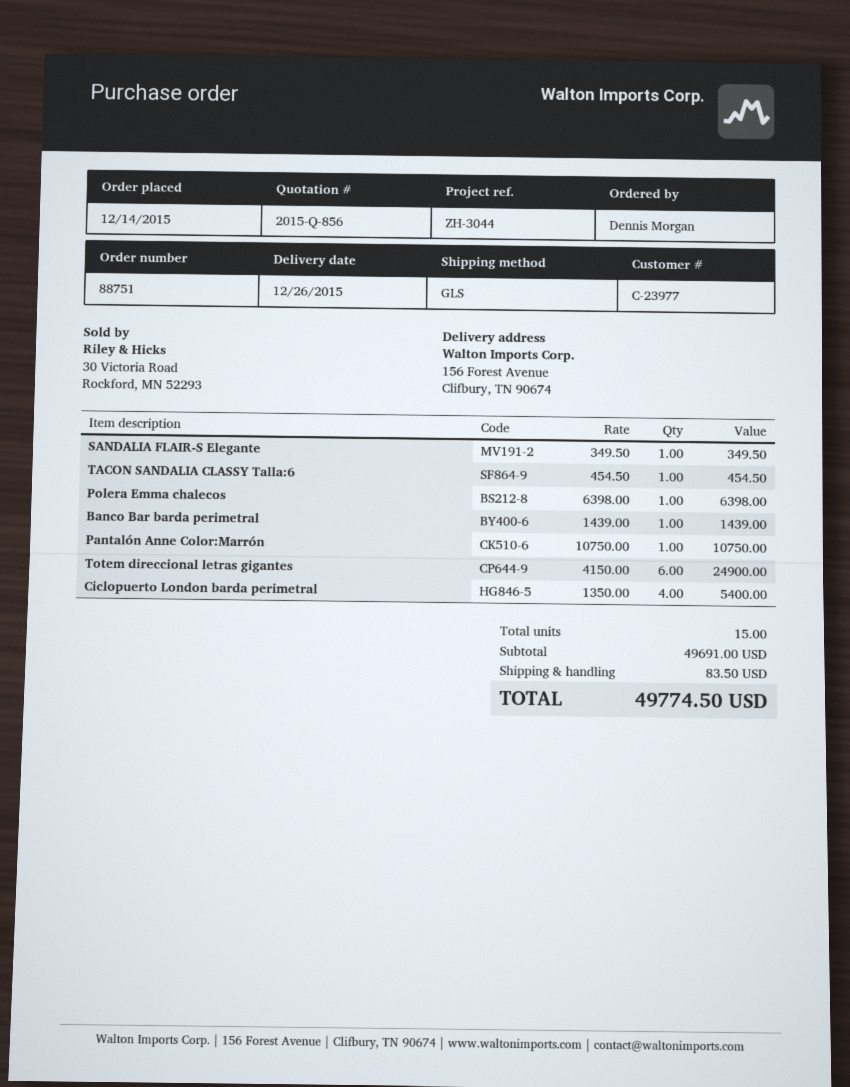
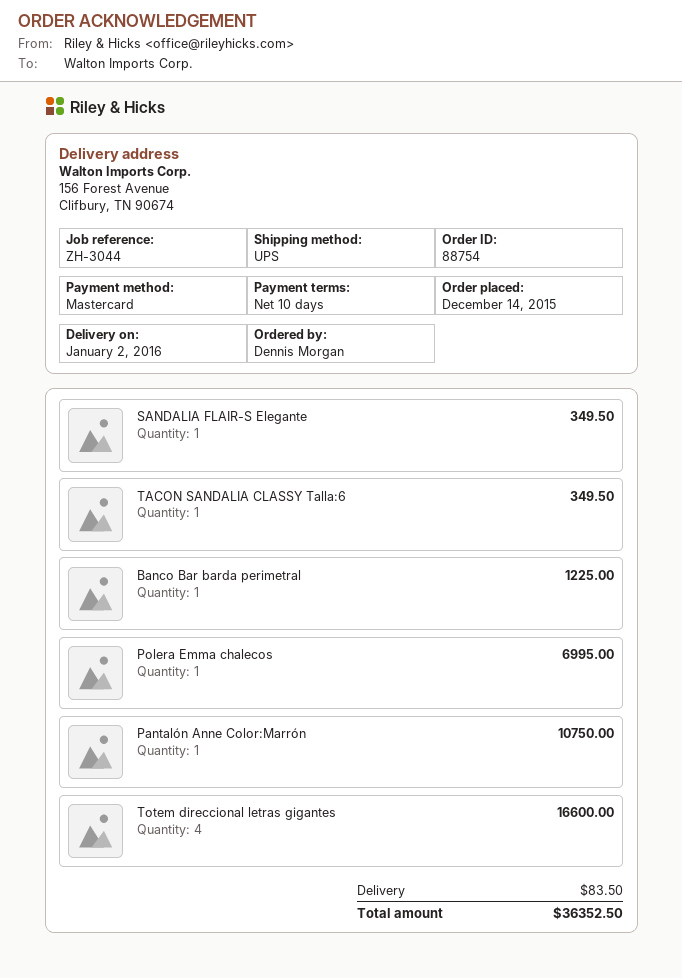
order number: 88751 -> 88754
delivery date: 2015-12-26 -> 2016-01-02
shipping method: GLS -> UPS
TACON SANDALIA CLASSY Talla:6: 1 for 454.50 -> 1 for 349.50
Polera Emma chalecos: 1 for 6398.00 -> 1 for 6995.00
Banco Bar barda perimetral: 1 for 1439.00 -> 1 for 1225.00
Totem direccional letras gigantes: 6 for 24900.00 -> 4 for 16600.00
Ciclopuerto London barda perimetral: 4 for 5400.00 -> none
total: 49774.50 -> 36352.50

